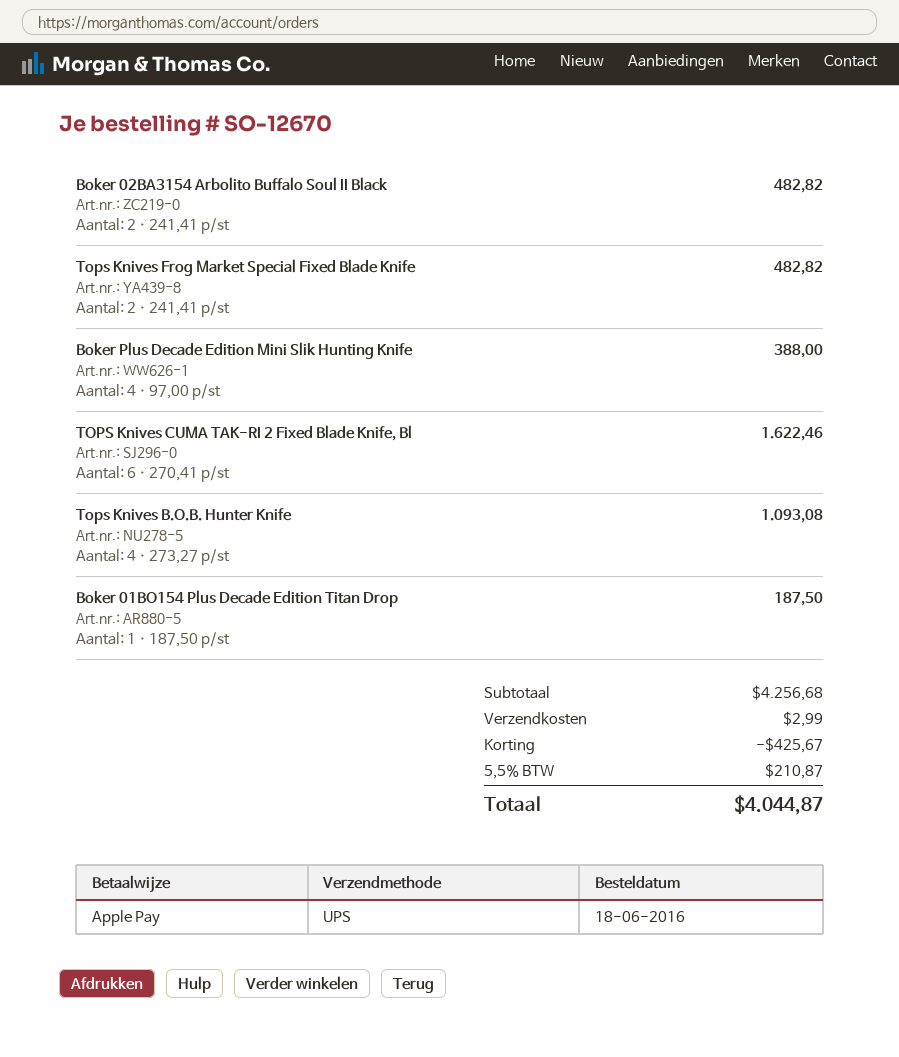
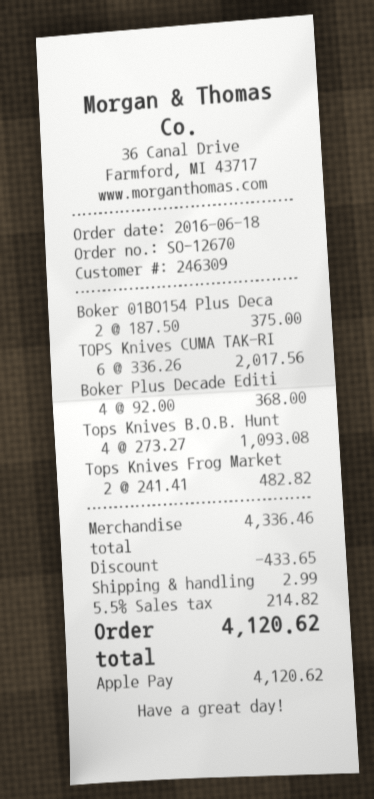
Boker 02BA3154 Arbolito Buffalo Soul II Black: 2 x 241.41 = 482.82 -> none
Boker Plus Decade Edition Mini Slik Hunting Knife: 4 x 97.00 = 388.00 -> 4 x 92.00 = 368.00
TOPS Knives CUMA TAK-RI 2 Fixed Blade Knife, Bl: 6 x 270.41 = 1622.46 -> 6 x 336.26 = 2017.56
Boker 01BO154 Plus Decade Edition Titan Drop: 1 x 187.50 = 187.50 -> 2 x 187.50 = 375.00
subtotal: 4256.68 -> 4336.46
discount: 425.67 -> 433.65
tax: 5.5% = 210.87 -> 5.5% = 214.82
total: 4044.87 -> 4120.62

